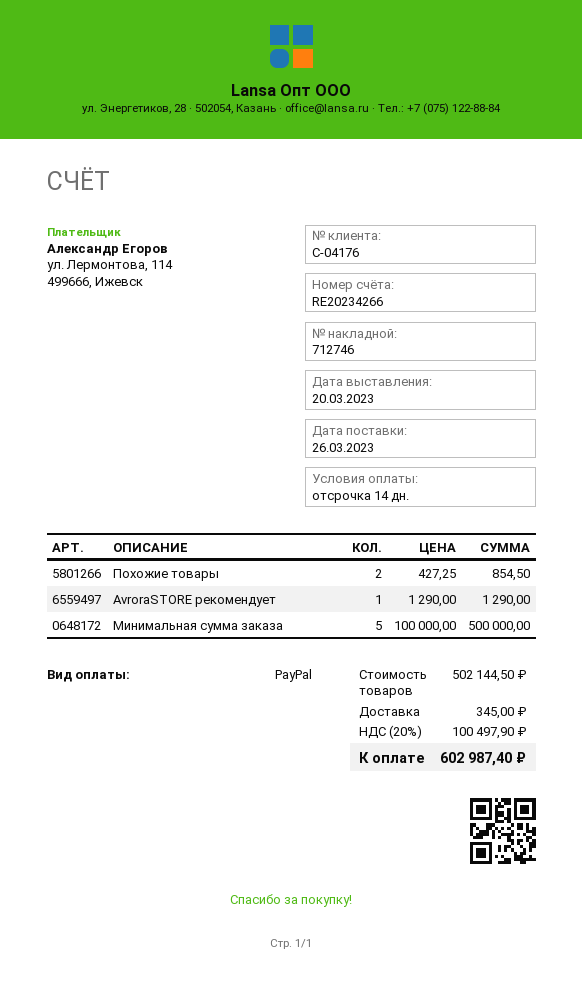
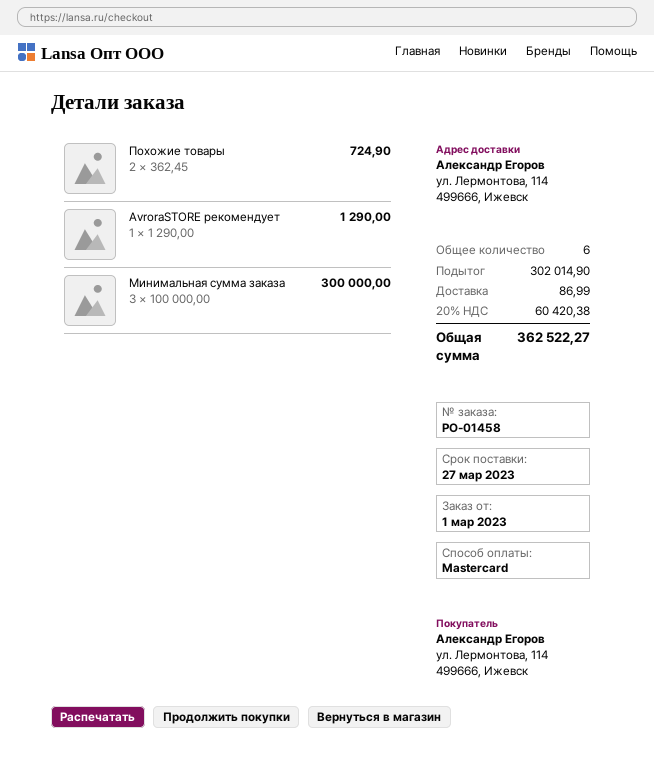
delivery date: 2023-03-26 -> 2023-03-27
payment method: PayPal -> Mastercard
Похожие товары: 2 x 427.25 = 854.50 -> 2 x 362.45 = 724.90
Минимальная сумма заказа: 5 x 100000.00 = 500000.00 -> 3 x 100000.00 = 300000.00
subtotal: 502144.50 -> 302014.90
shipping: 345.00 -> 86.99
tax: 20% = 100497.90 -> 20% = 60420.38
total: 602987.40 -> 362522.27

